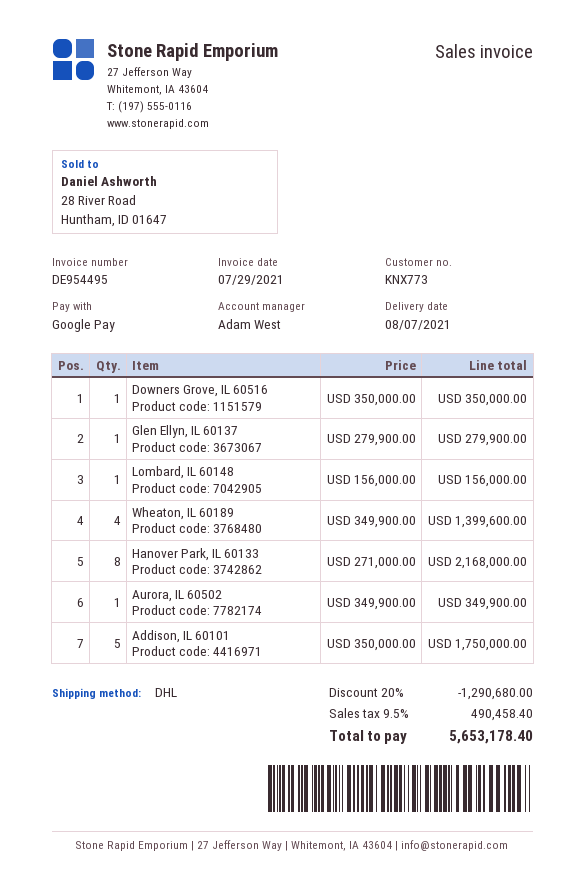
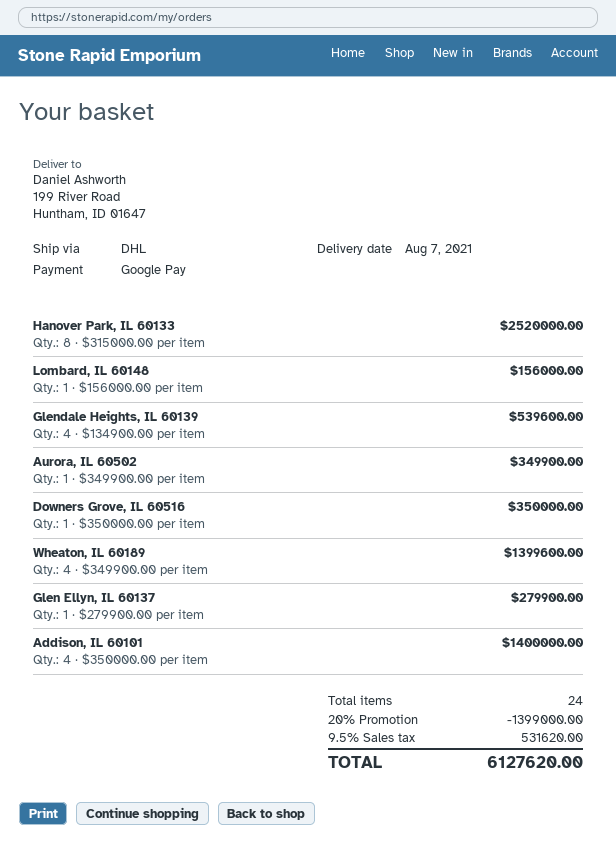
Hanover Park, IL 60133: 8 x 271000.00 = 2168000.00 -> 8 x 315000.00 = 2520000.00
Addison, IL 60101: 5 x 350000.00 = 1750000.00 -> 4 x 350000.00 = 1400000.00
Glendale Heights, IL 60139: none -> 4 x 134900.00 = 539600.00
discount: 20% = 1290680.00 -> 20% = 1399000.00
tax: 9.5% = 490458.40 -> 9.5% = 531620.00
total: 5653178.40 -> 6127620.00

